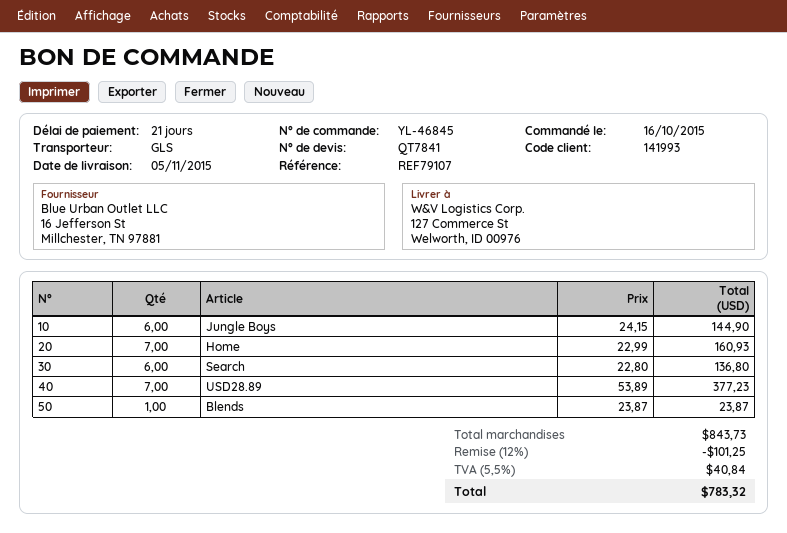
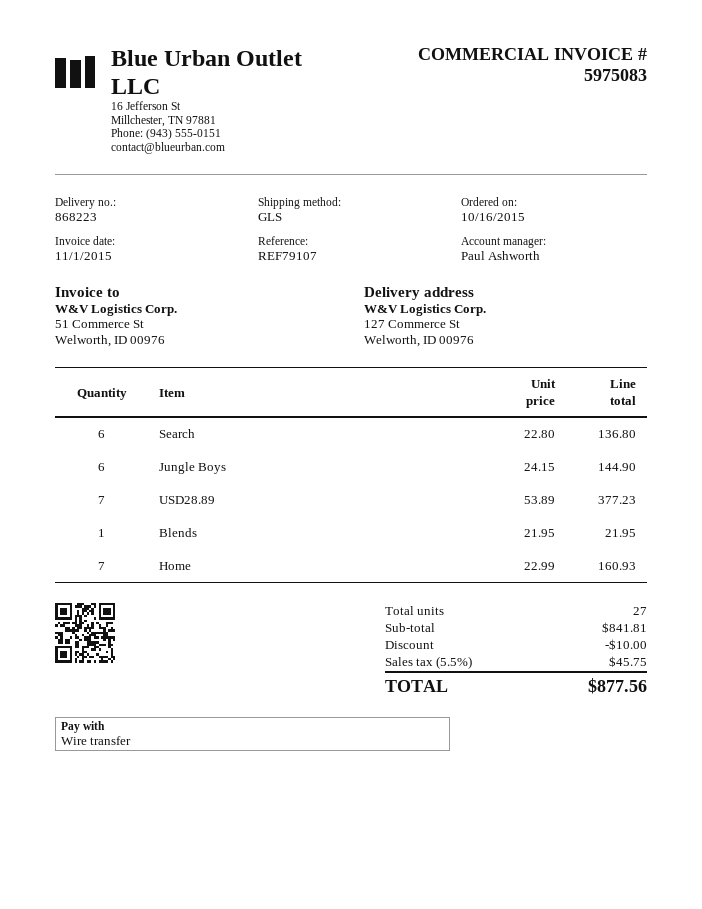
Blends: 1 x 23.87 = 23.87 -> 1 x 21.95 = 21.95
subtotal: 843.73 -> 841.81
discount: 101.25 -> 10.00
tax: 5.5% = 40.84 -> 5.5% = 45.75
total: 783.32 -> 877.56

